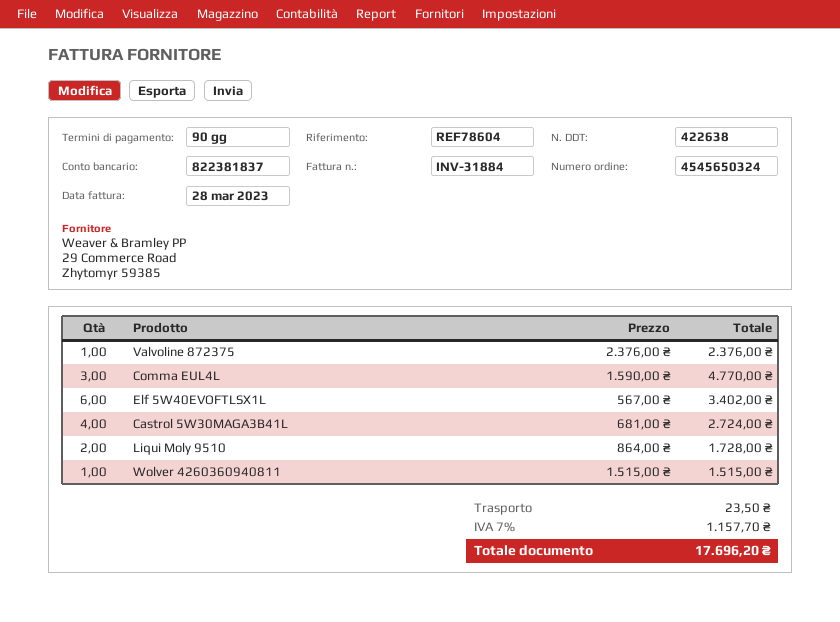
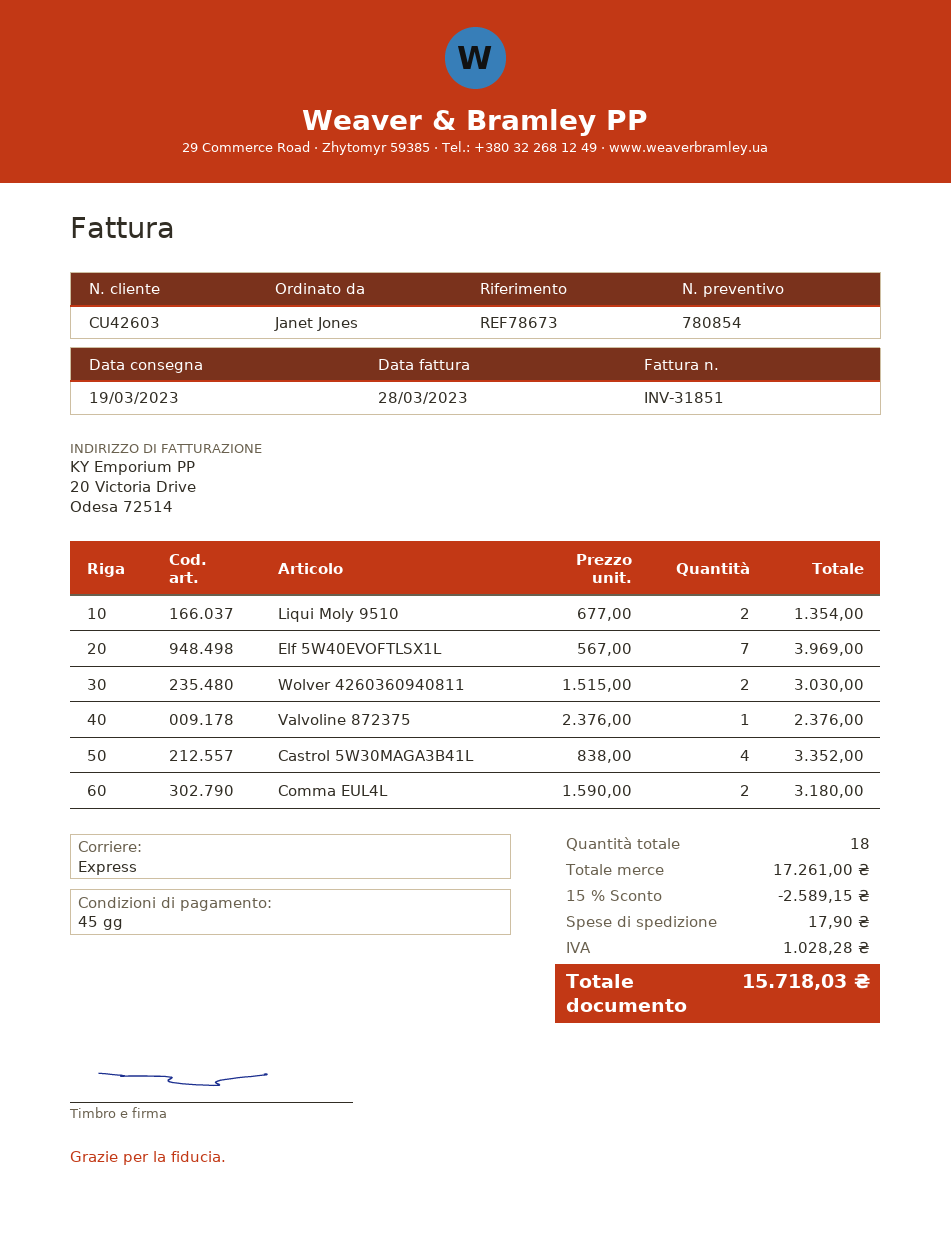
invoice number: INV-31884 -> INV-31851
payment terms: 90 days -> 45 days
reference: REF78604 -> REF78673
Comma EUL4L: 3 x 1590.00 = 4770.00 -> 2 x 1590.00 = 3180.00
Elf 5W40EVOFTLSX1L: 6 x 567.00 = 3402.00 -> 7 x 567.00 = 3969.00
Castrol 5W30MAGA3B41L: 4 x 681.00 = 2724.00 -> 4 x 838.00 = 3352.00
Liqui Moly 9510: 2 x 864.00 = 1728.00 -> 2 x 677.00 = 1354.00
Wolver 4260360940811: 1 x 1515.00 = 1515.00 -> 2 x 1515.00 = 3030.00
discount: none -> 15% = 2589.15
shipping: 23.50 -> 17.90
tax: 1157.70 -> 1028.28
total: 17696.20 -> 15718.03

